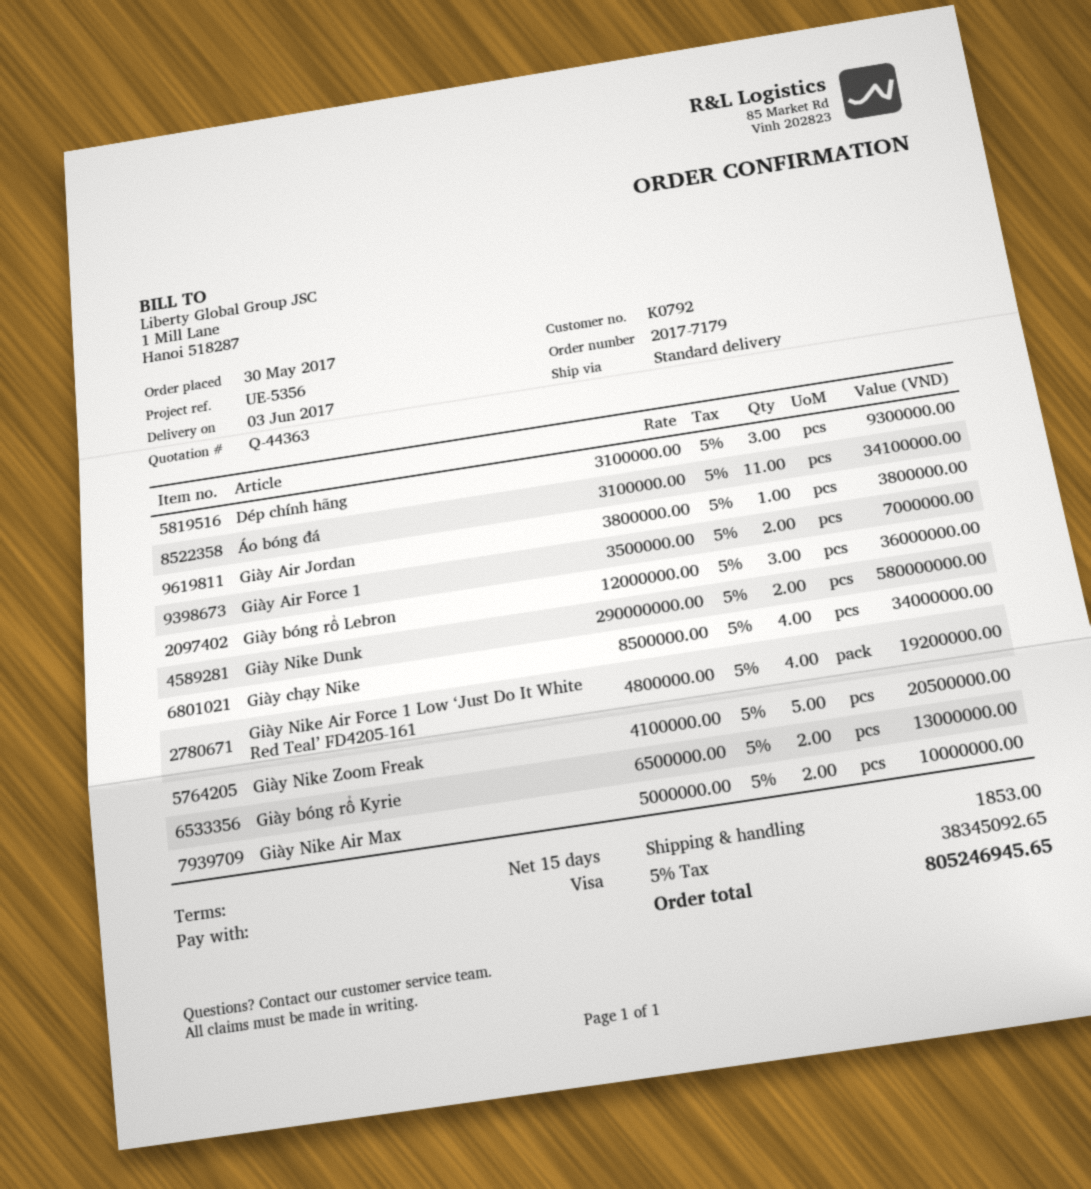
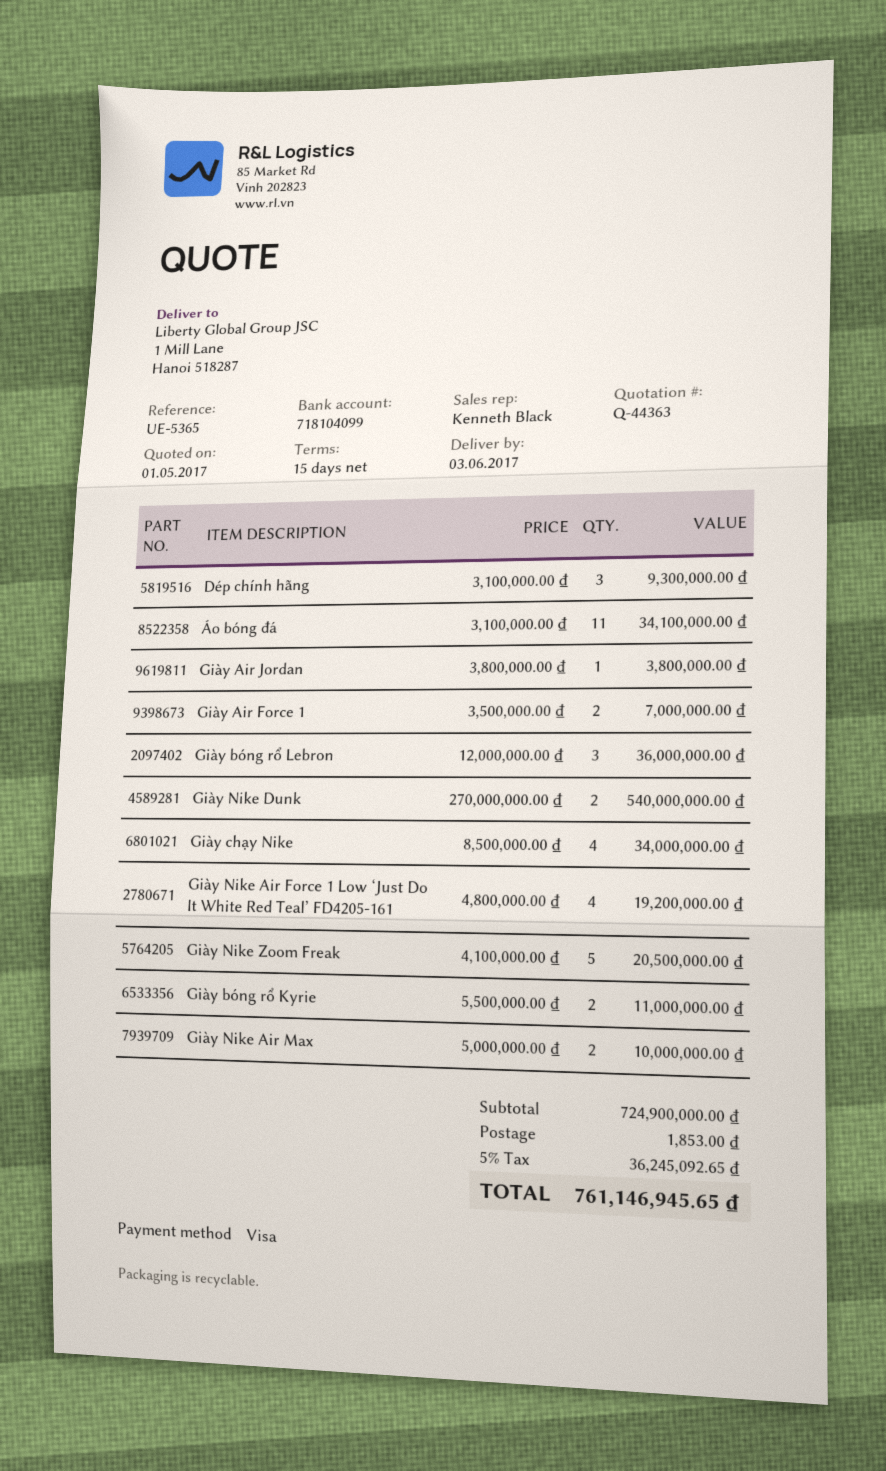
reference: UE-5356 -> UE-5365
Giày Nike Dunk: 2 x 290000000.00 = 580000000.00 -> 2 x 270000000.00 = 540000000.00
Giày bóng rổ Kyrie: 2 x 6500000.00 = 13000000.00 -> 2 x 5500000.00 = 11000000.00
tax: 5% = 38345092.65 -> 5% = 36245092.65
total: 805246945.65 -> 761146945.65

